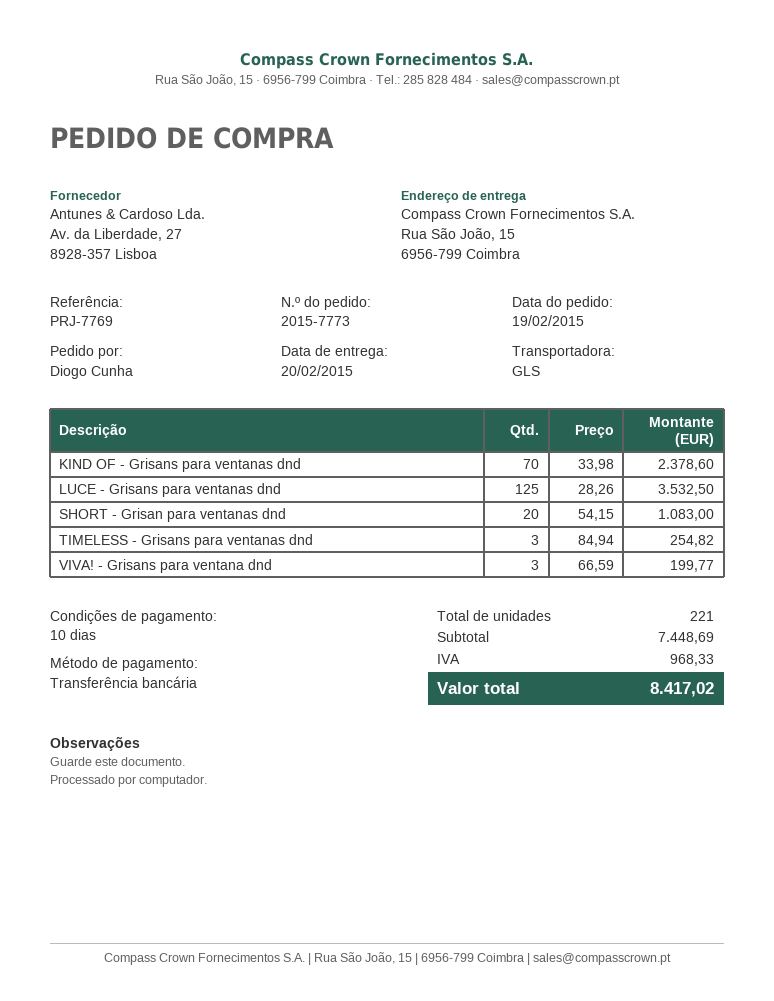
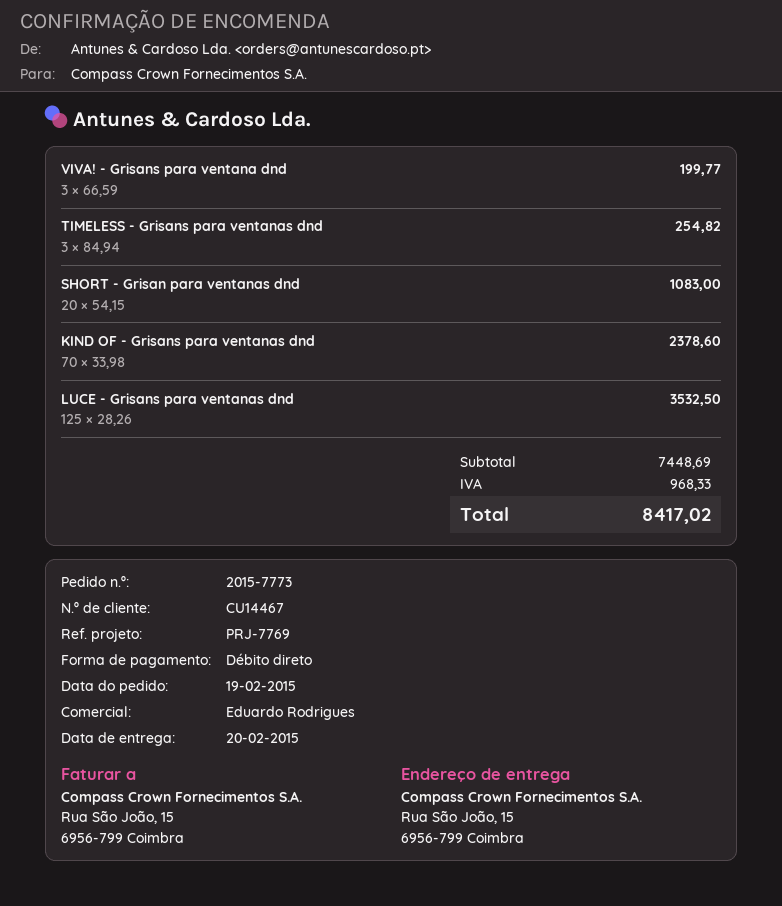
payment method: bank transfer -> direct debit

